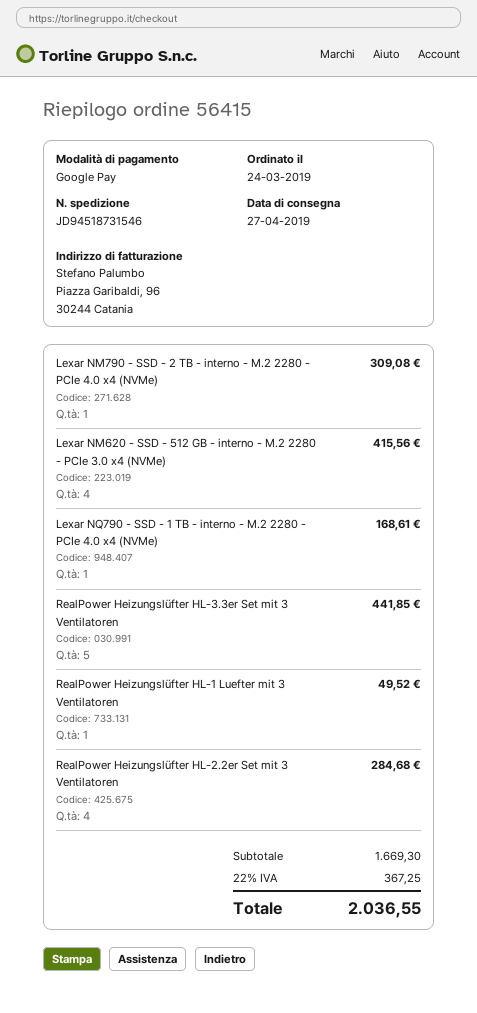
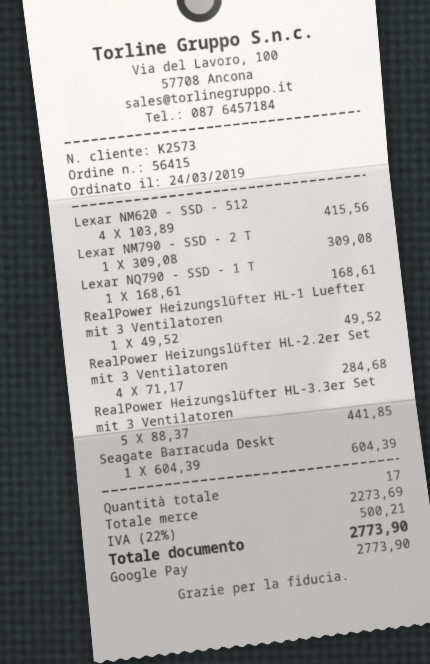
Seagate Barracuda Deskt: none -> 1 for 604.39
subtotal: 1669.30 -> 2273.69
tax: 22% = 367.25 -> 22% = 500.21
total: 2036.55 -> 2773.90

